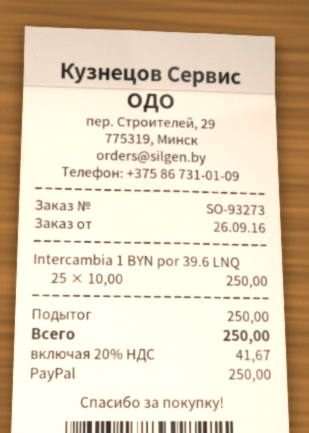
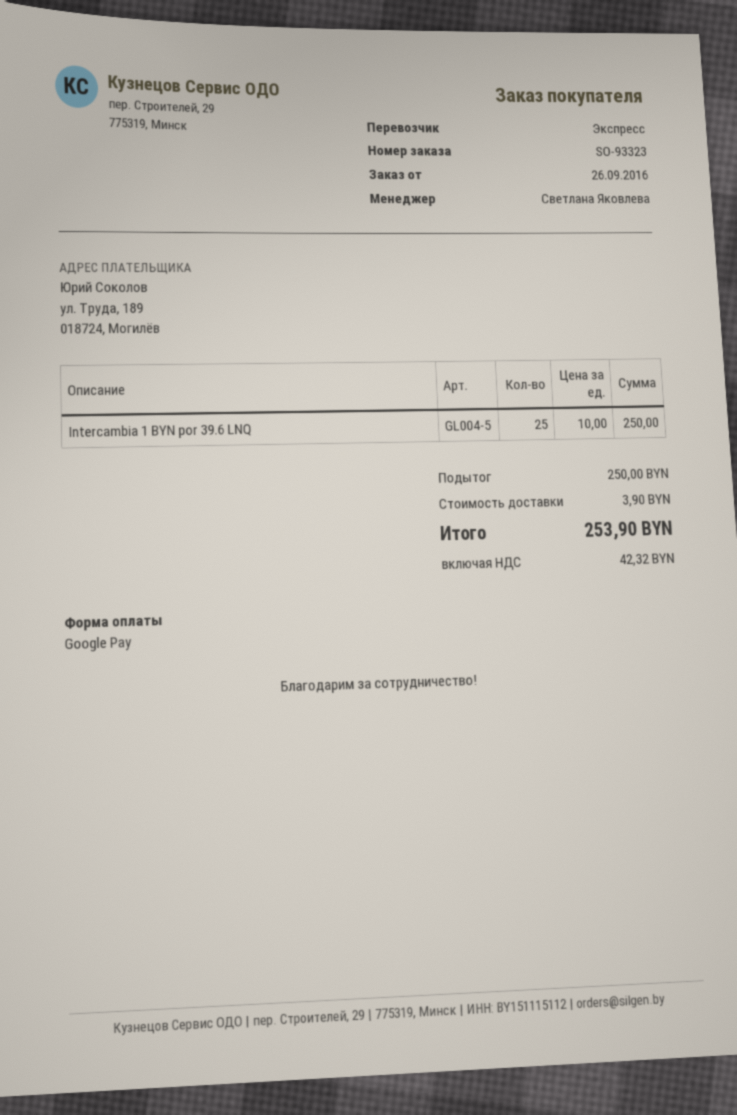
order number: SO-93273 -> SO-93323
payment method: PayPal -> Google Pay
shipping: none -> 3.90
tax: 41.67 -> 42.32
total: 250.00 -> 253.90

